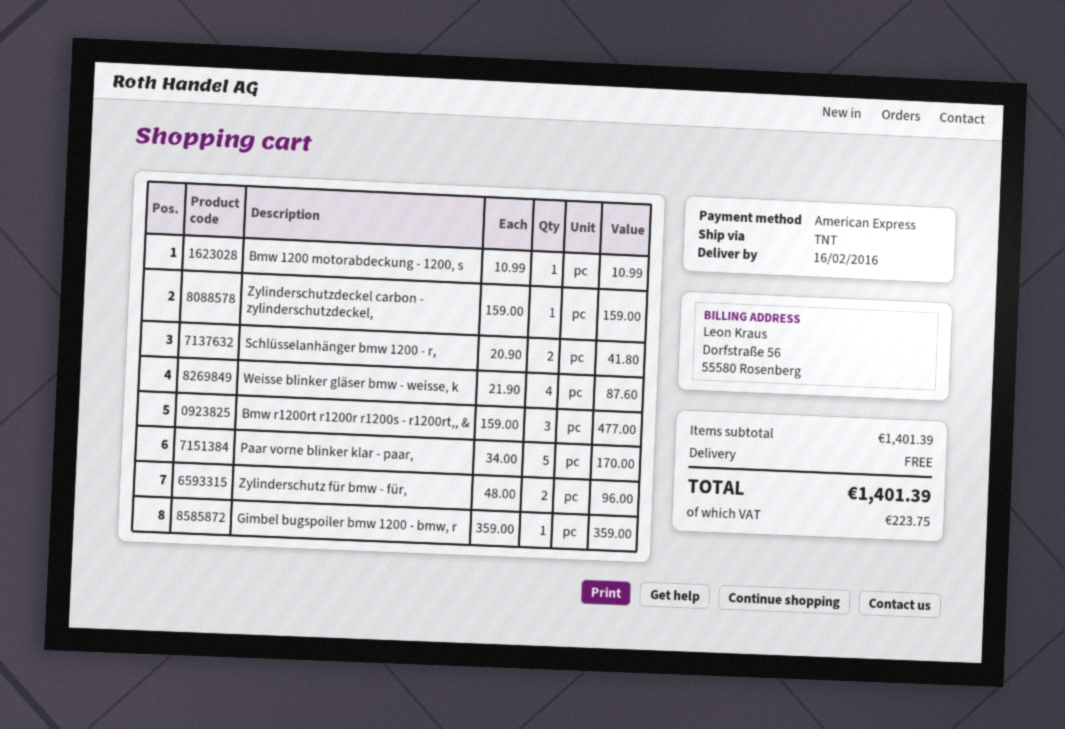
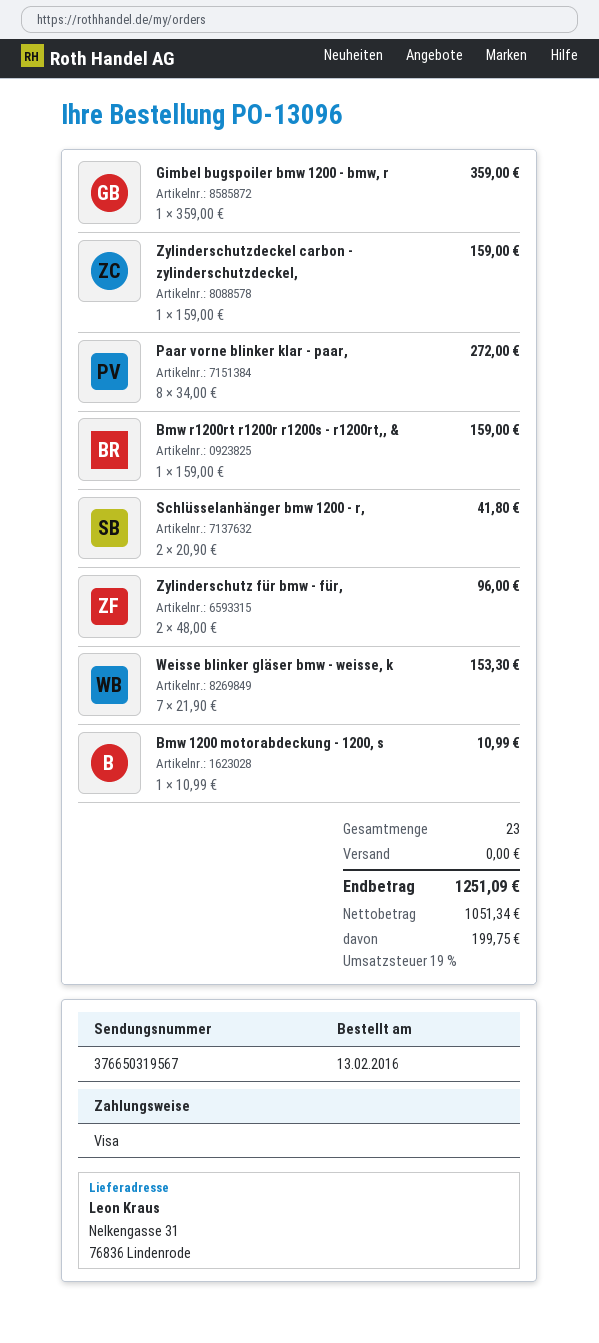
payment method: American Express -> Visa
Weisse blinker gläser bmw - weisse, k: 4 x 21.90 = 87.60 -> 7 x 21.90 = 153.30
Bmw r1200rt r1200r r1200s - r1200rt,, &: 3 x 159.00 = 477.00 -> 1 x 159.00 = 159.00
Paar vorne blinker klar - paar,: 5 x 34.00 = 170.00 -> 8 x 34.00 = 272.00
tax: 223.75 -> 199.75
total: 1401.39 -> 1251.09

